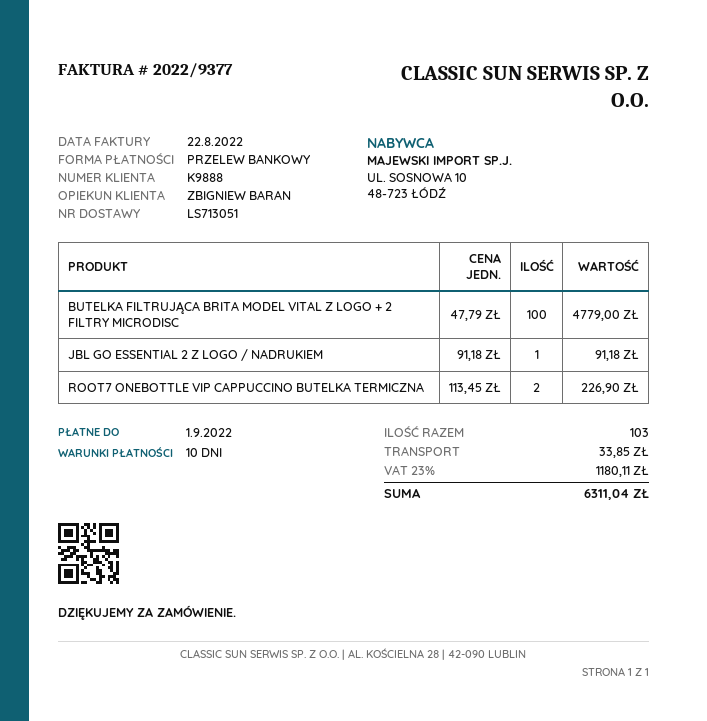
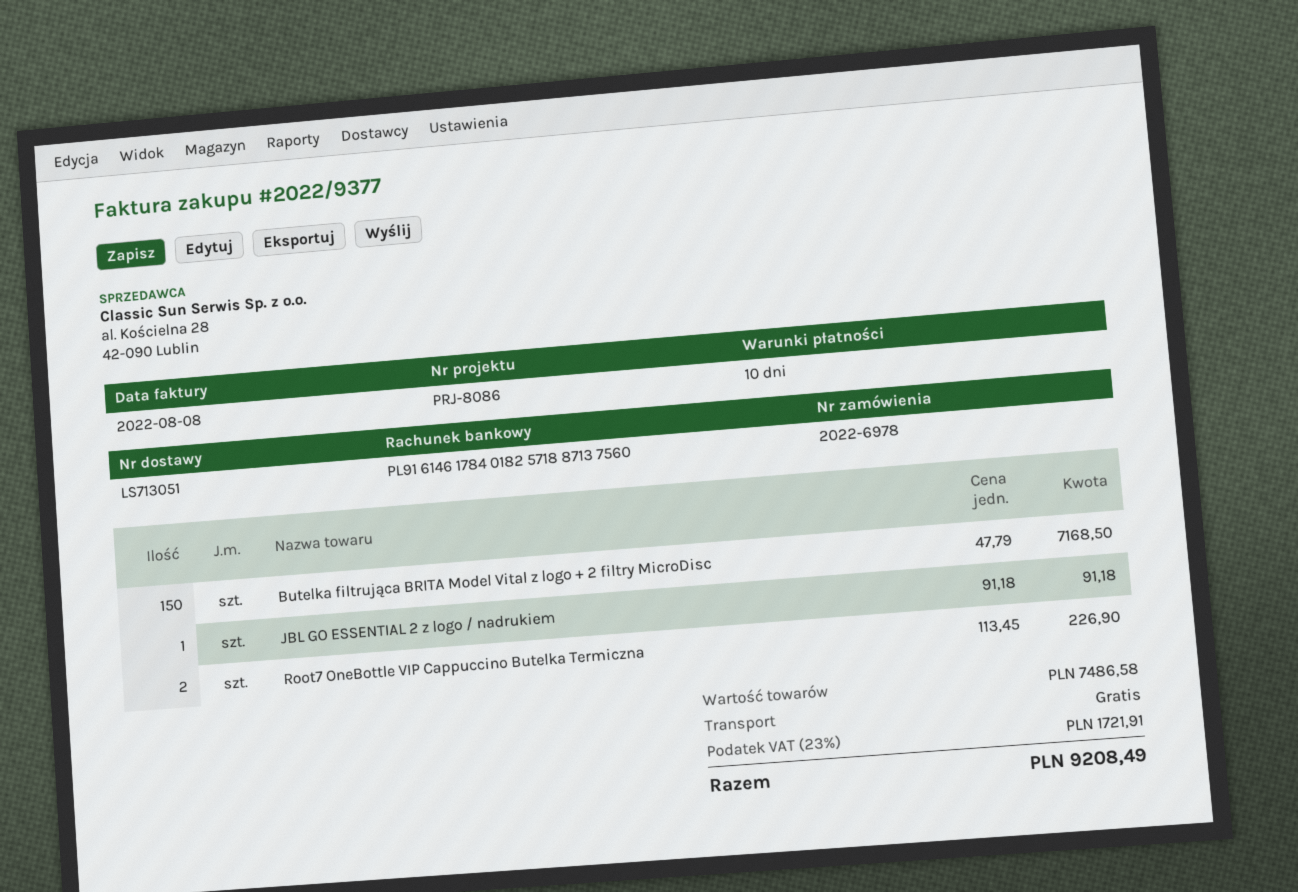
invoice date: 2022-08-22 -> 2022-08-08
BUTELKA FILTRUJĄCA BRITA MODEL VITAL Z LOGO + 2 FILTRY MICRODISC: 100 x 47.79 = 4779.00 -> 150 x 47.79 = 7168.50
shipping: 33.85 -> 0.00
tax: 23% = 1180.11 -> 23% = 1721.91
total: 6311.04 -> 9208.49

